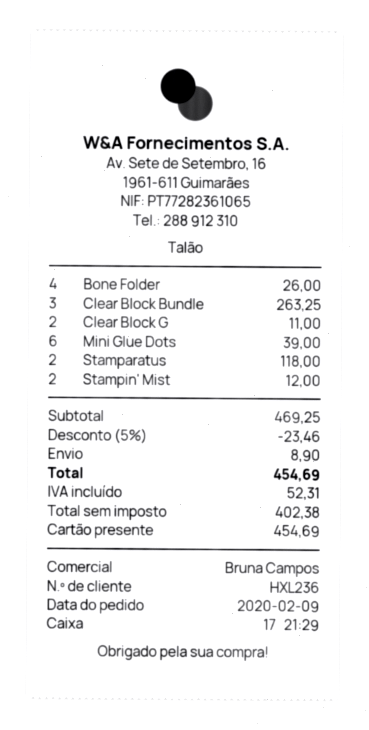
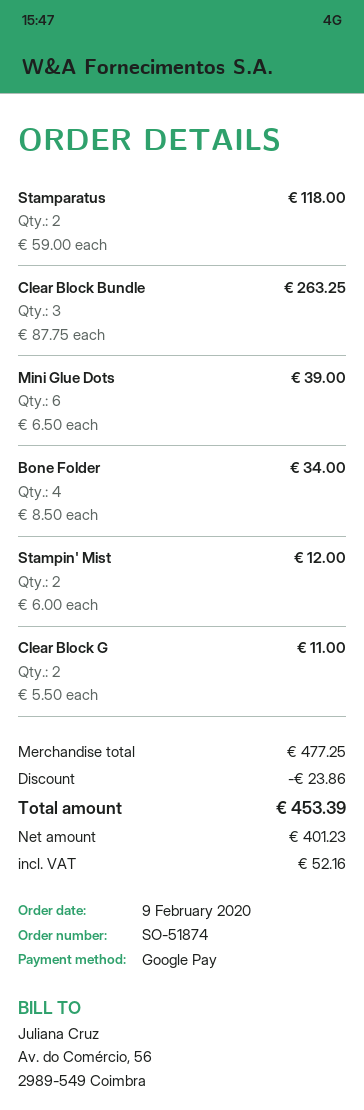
payment method: gift card -> Google Pay
Bone Folder: 4 for 26.00 -> 4 for 34.00
subtotal: 469.25 -> 477.25
discount: 23.46 -> 23.86
shipping: 8.90 -> none
net: 402.38 -> 401.23
tax: 52.31 -> 52.16
total: 454.69 -> 453.39

